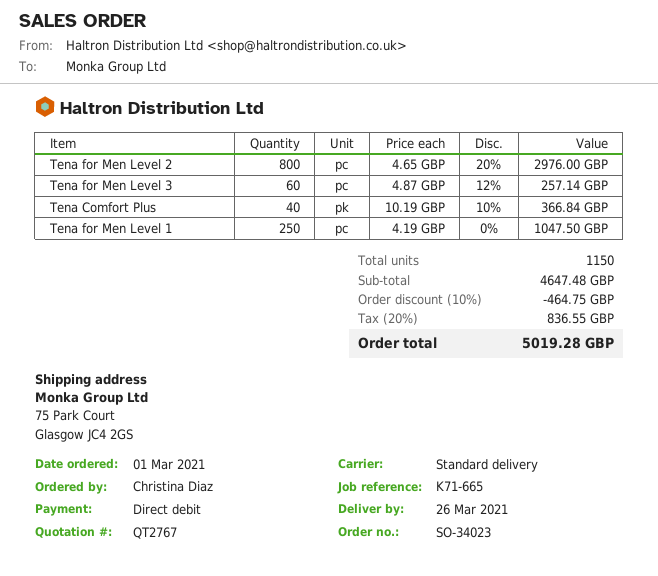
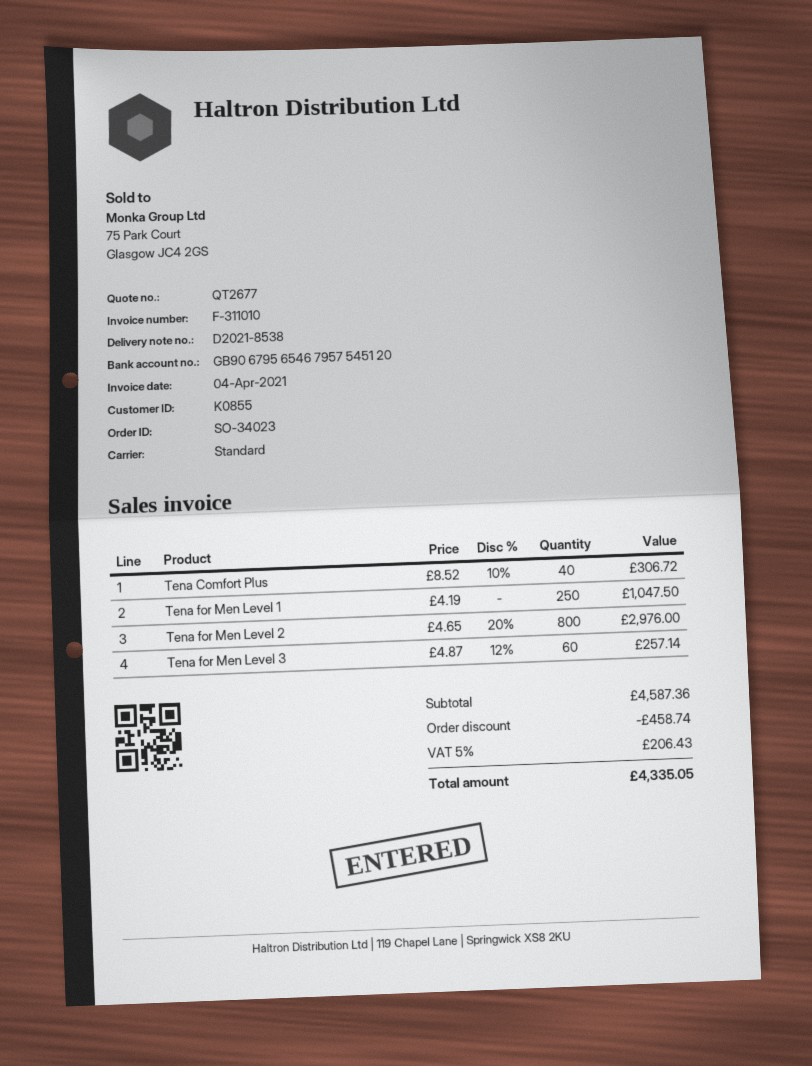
quote number: QT2767 -> QT2677
Tena Comfort Plus: 40 x 10.19 - 10% = 366.84 -> 40 x 8.52 - 10% = 306.72
subtotal: 4647.48 -> 4587.36
discount: 464.75 -> 458.74
tax: 20% = 836.55 -> 5% = 206.43
total: 5019.28 -> 4335.05

